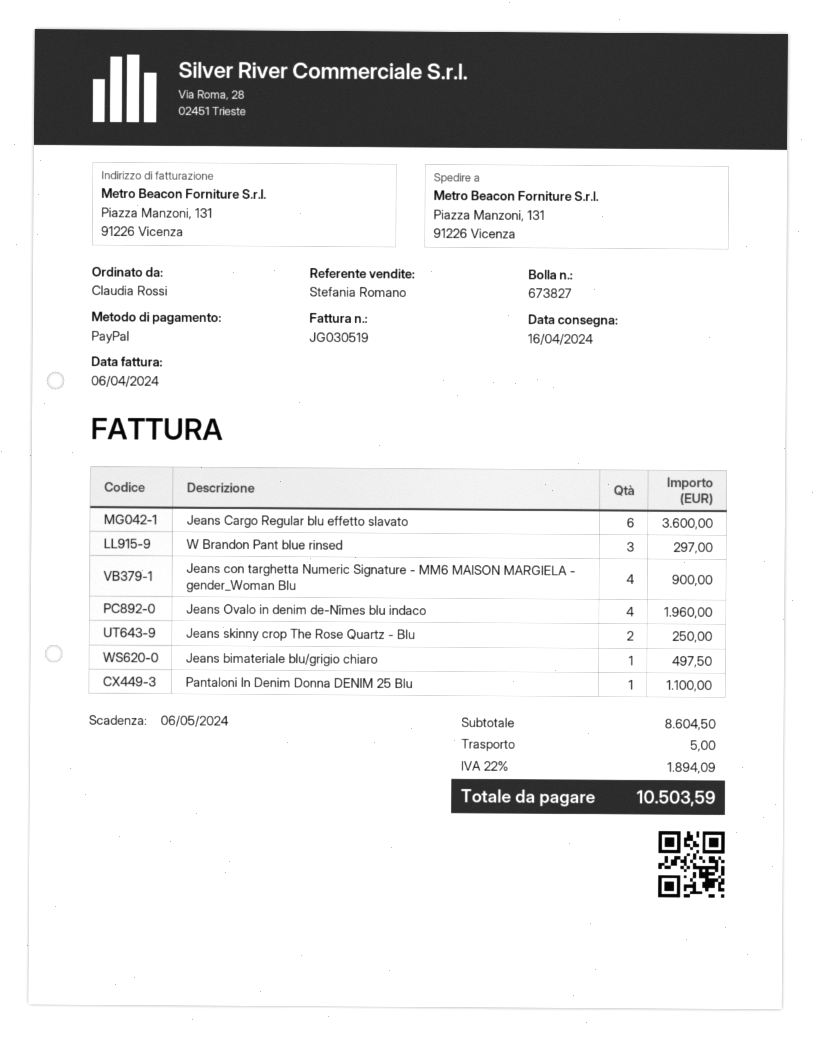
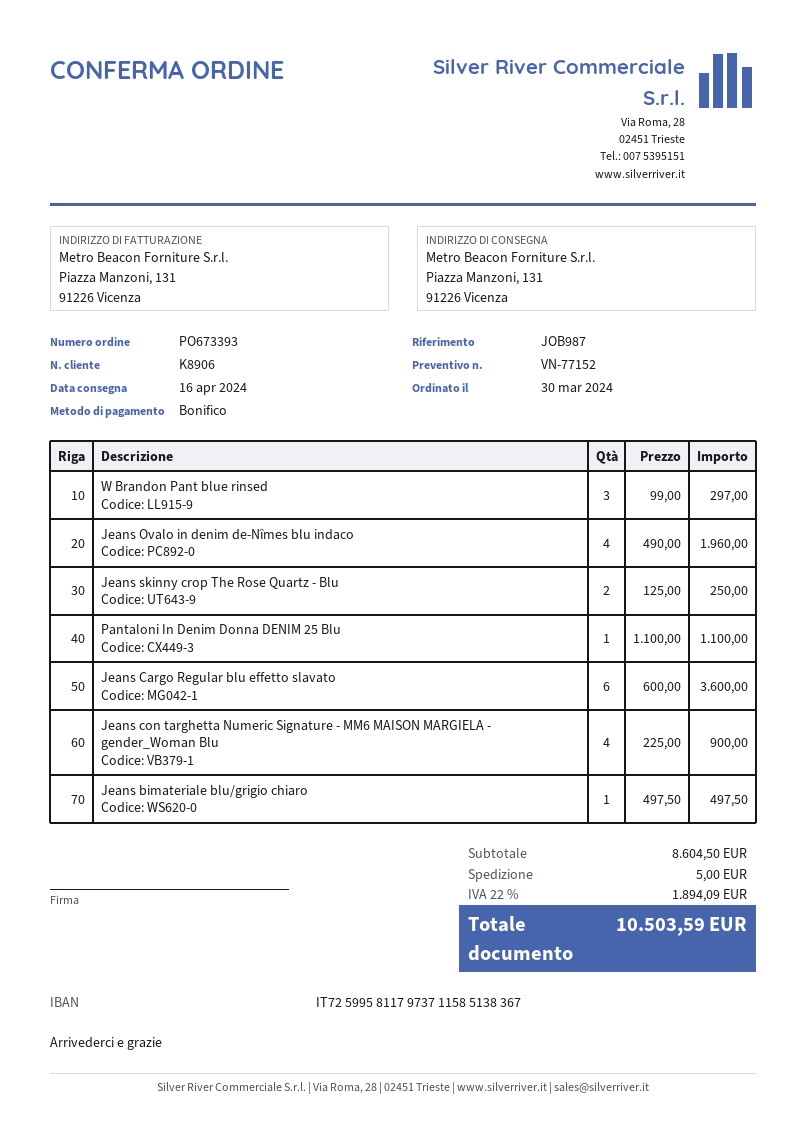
payment method: PayPal -> bank transfer

